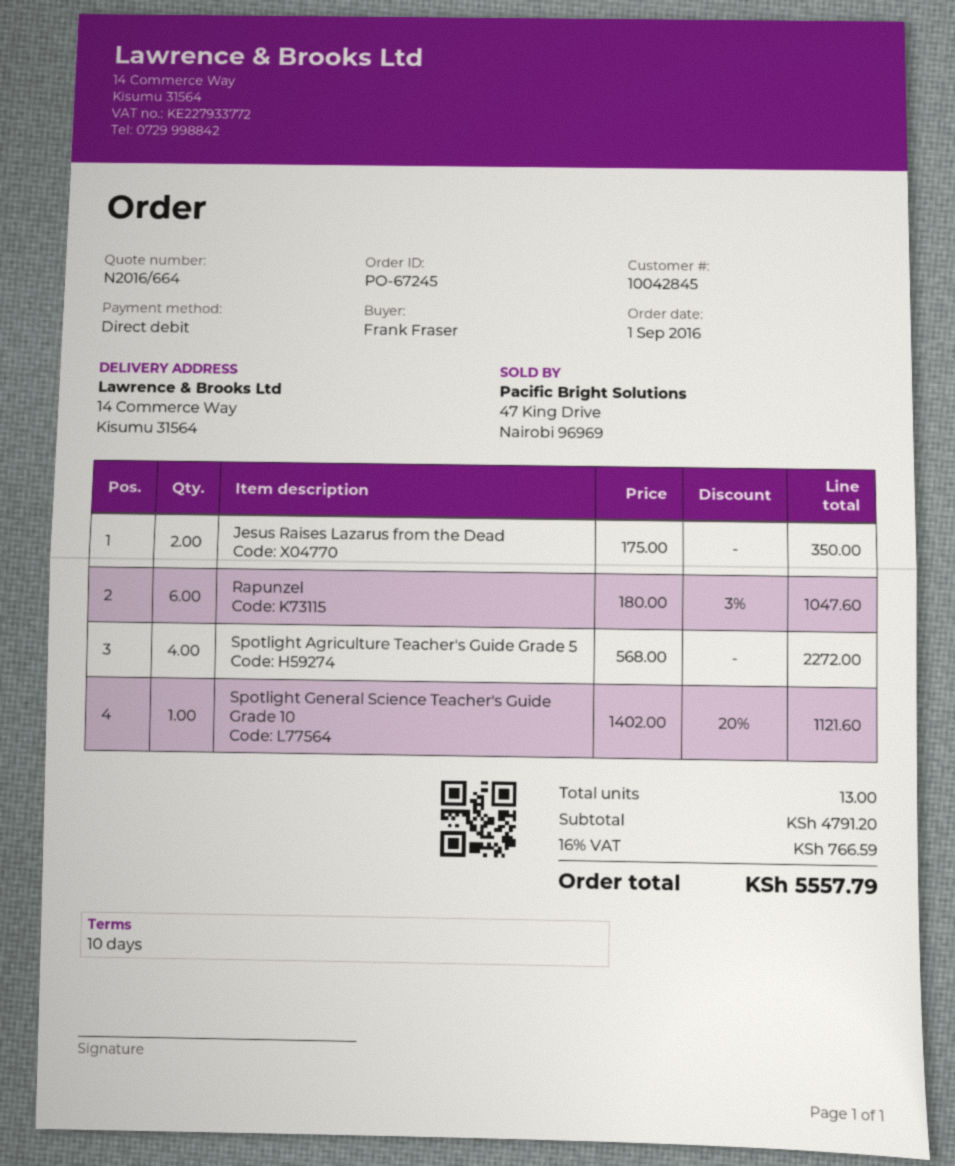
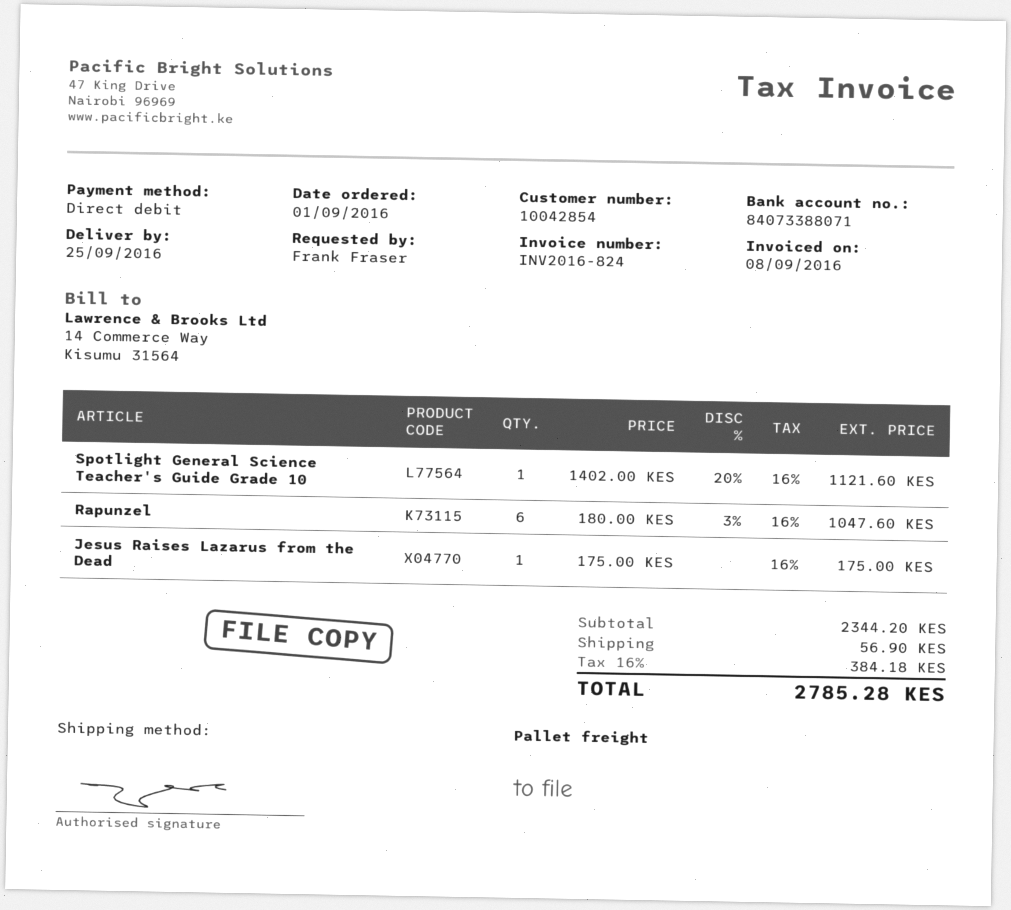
customer number: 10042845 -> 10042854
Jesus Raises Lazarus from the Dead: 2 x 175.00 = 350.00 -> 1 x 175.00 = 175.00
Spotlight Agriculture Teacher's Guide Grade 5: 4 x 568.00 = 2272.00 -> none
subtotal: 4791.20 -> 2344.20
shipping: none -> 56.90
tax: 16% = 766.59 -> 16% = 384.18
total: 5557.79 -> 2785.28

